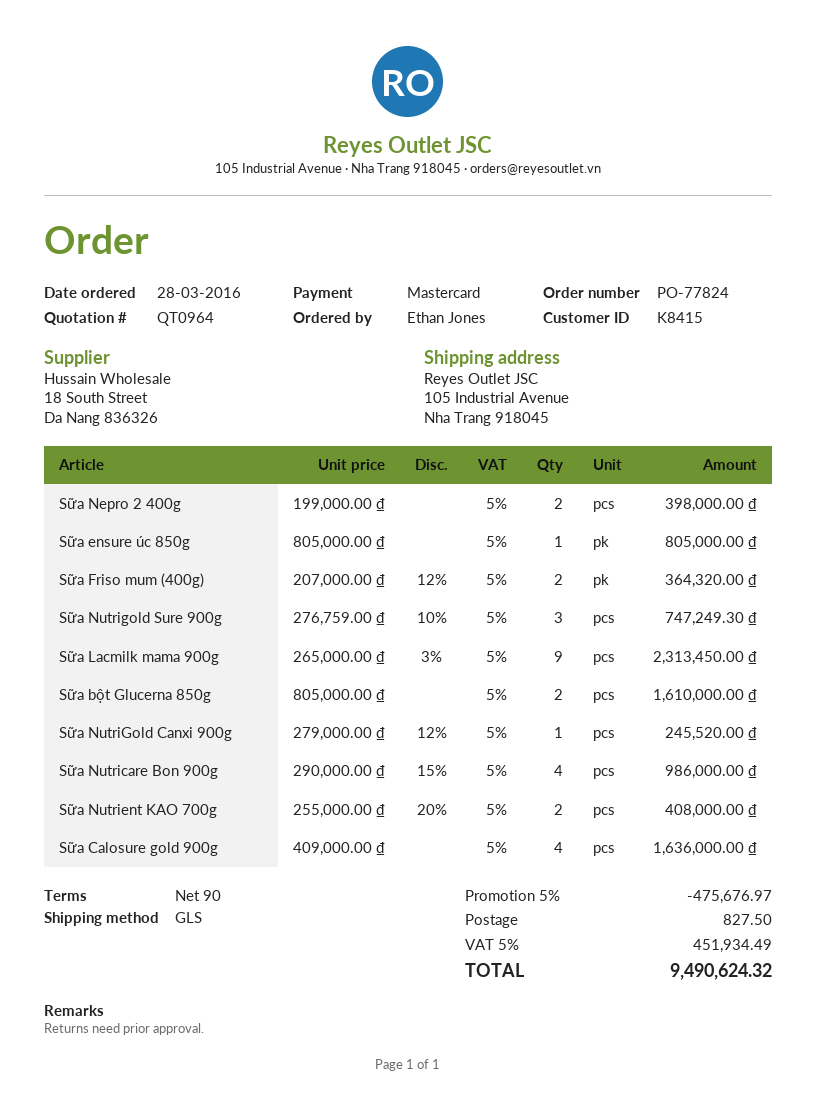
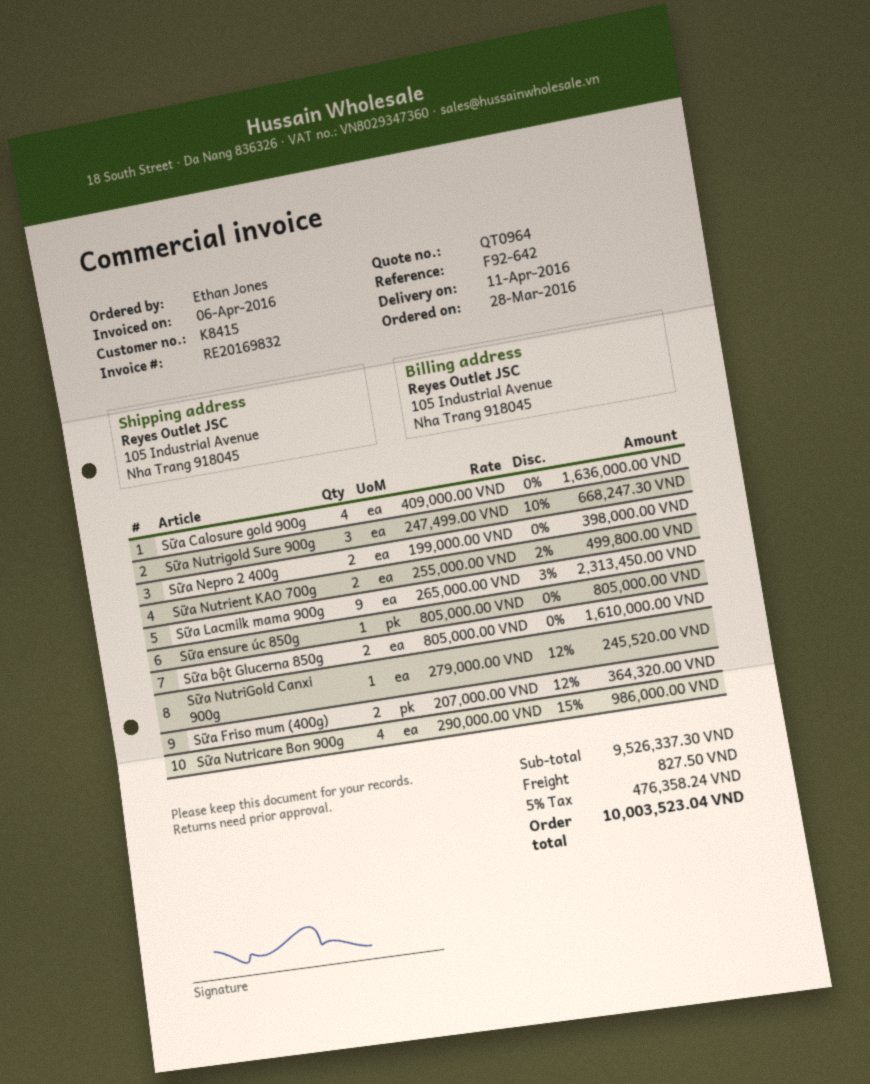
Sữa Nutrigold Sure 900g: 3 x 276759.00 - 10% = 747249.30 -> 3 x 247499.00 - 10% = 668247.30
Sữa Nutrient KAO 700g: 2 x 255000.00 - 20% = 408000.00 -> 2 x 255000.00 - 2% = 499800.00
discount: 5% = 475676.97 -> none
tax: 5% = 451934.49 -> 5% = 476358.24
total: 9490624.32 -> 10003523.04

